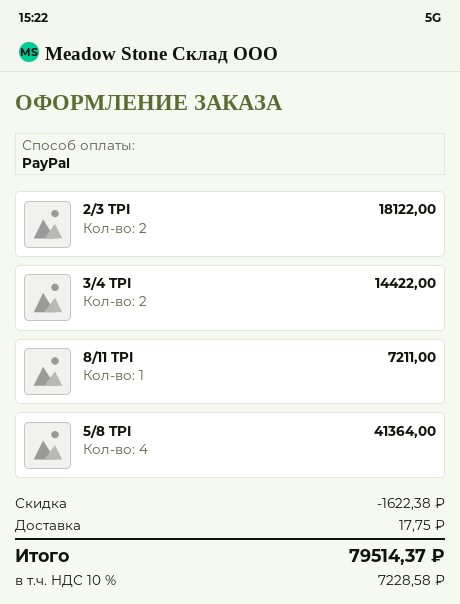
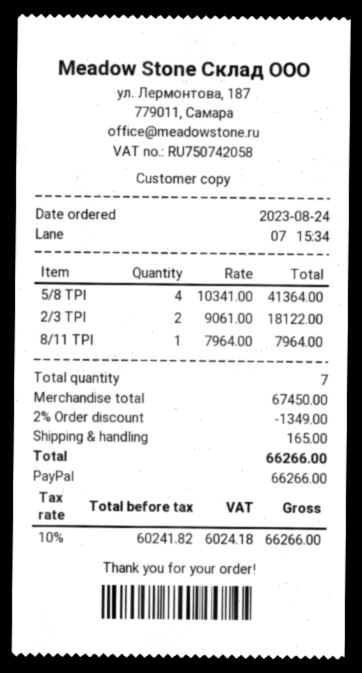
3/4 TPI: 2 for 14422.00 -> none
8/11 TPI: 1 for 7211.00 -> 1 for 7964.00
discount: 1622.38 -> 1349.00
shipping: 17.75 -> 165.00
tax: 10% = 7228.58 -> 10% = 6024.18
total: 79514.37 -> 66266.00

